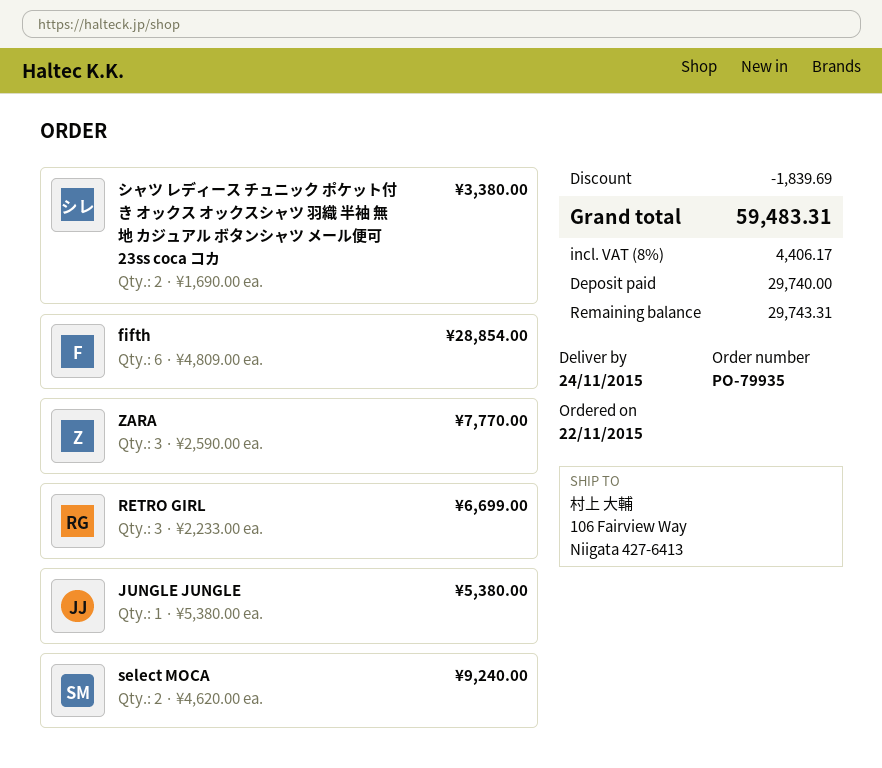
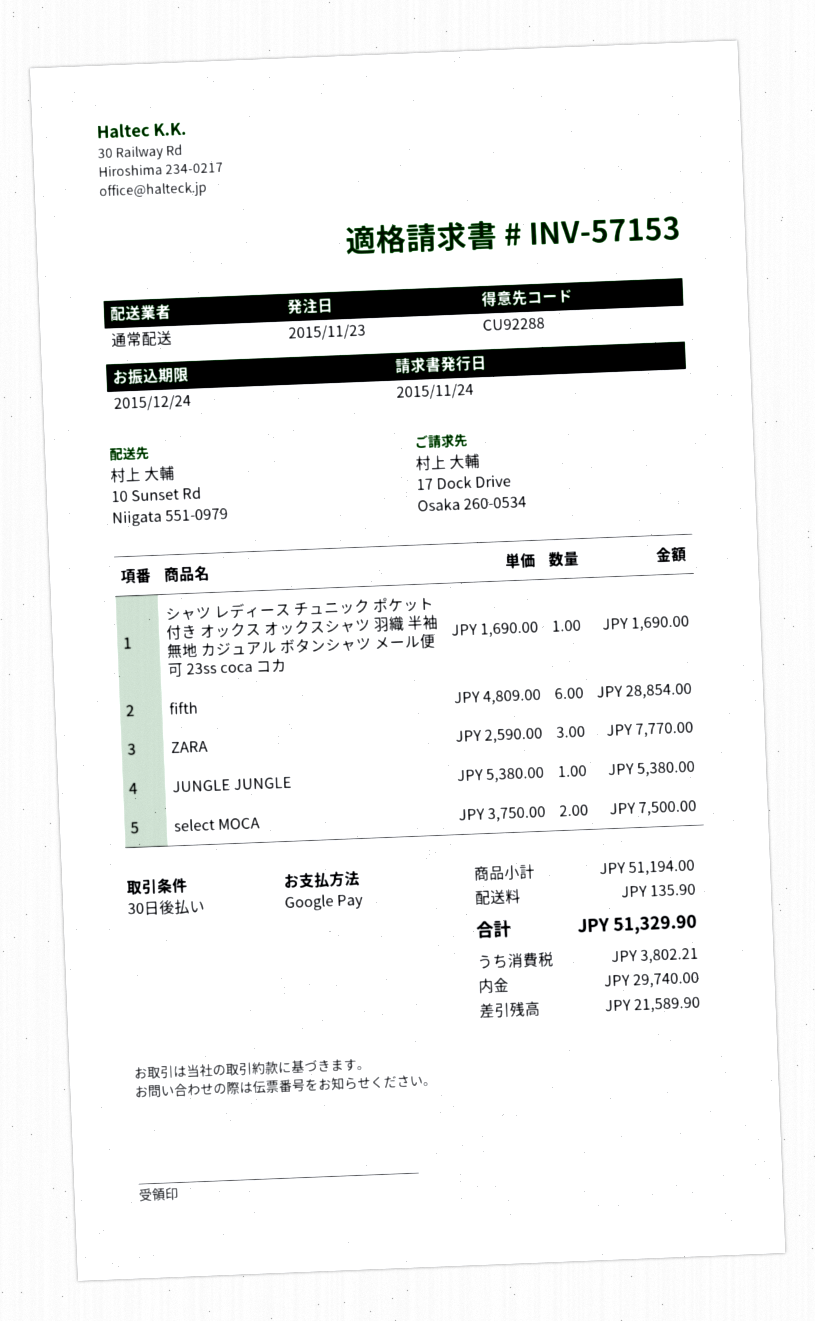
order date: 2015-11-22 -> 2015-11-23
ship to: 106 Fairview Way, Niigata 427-6413 -> 10 Sunset Rd, Niigata 551-0979
シャツ レディース チュニック ポケット付き オックス オックスシャツ 羽織 半袖 無地 カジュアル ボタンシャツ メール便可 23ss coca コカ: 2 x 1690.00 = 3380.00 -> 1 x 1690.00 = 1690.00
RETRO GIRL: 3 x 2233.00 = 6699.00 -> none
select MOCA: 2 x 4620.00 = 9240.00 -> 2 x 3750.00 = 7500.00
discount: 1839.69 -> none
shipping: none -> 135.90
tax: 4406.17 -> 3802.21
total: 59483.31 -> 51329.90
balance: 29743.31 -> 21589.90

